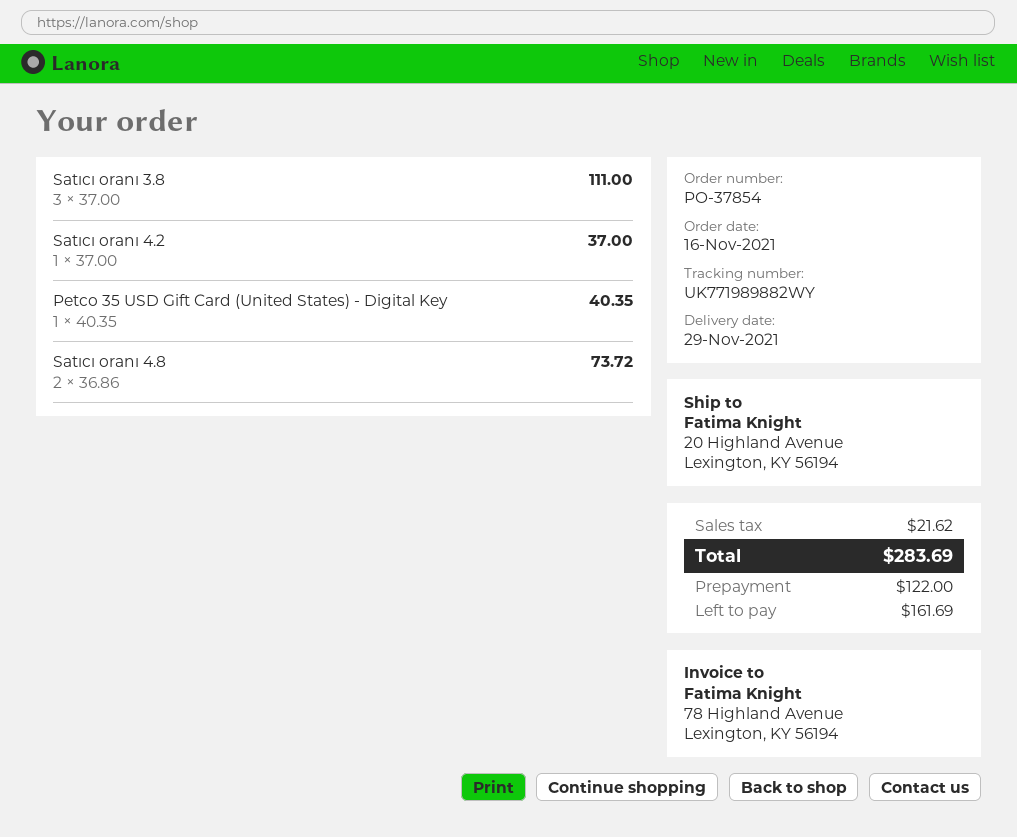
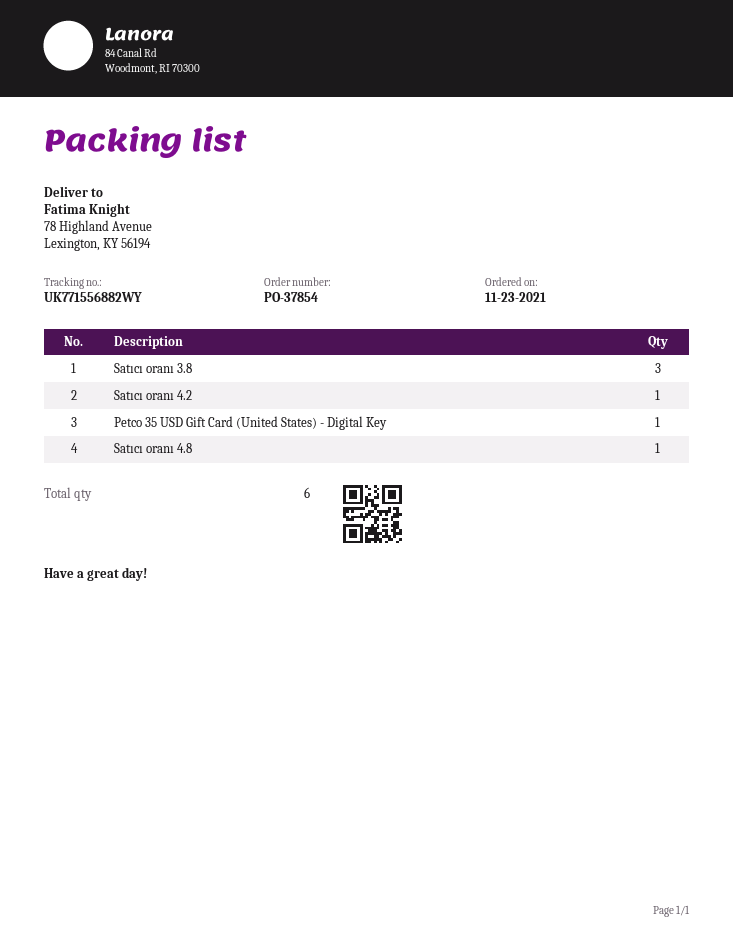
order date: 2021-11-16 -> 2021-11-23
tracking number: UK771989882WY -> UK771556882WY
ship to: 20 Highland Avenue, Lexington, KY 56194 -> 78 Highland Avenue, Lexington, KY 56194
Satıcı oranı 4.8: 2 -> 1

